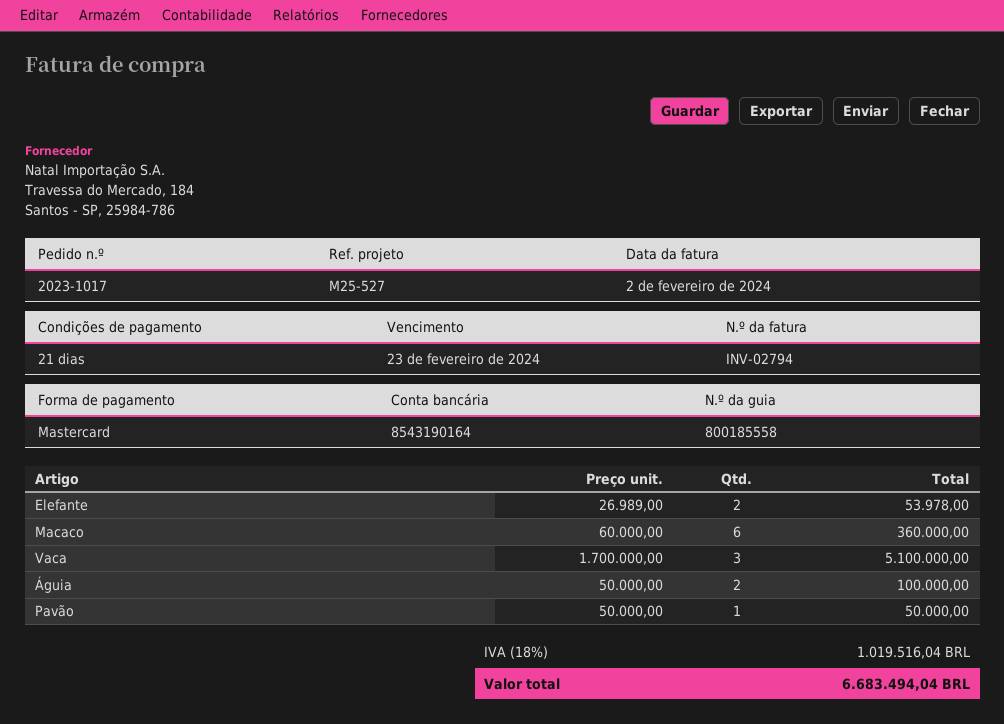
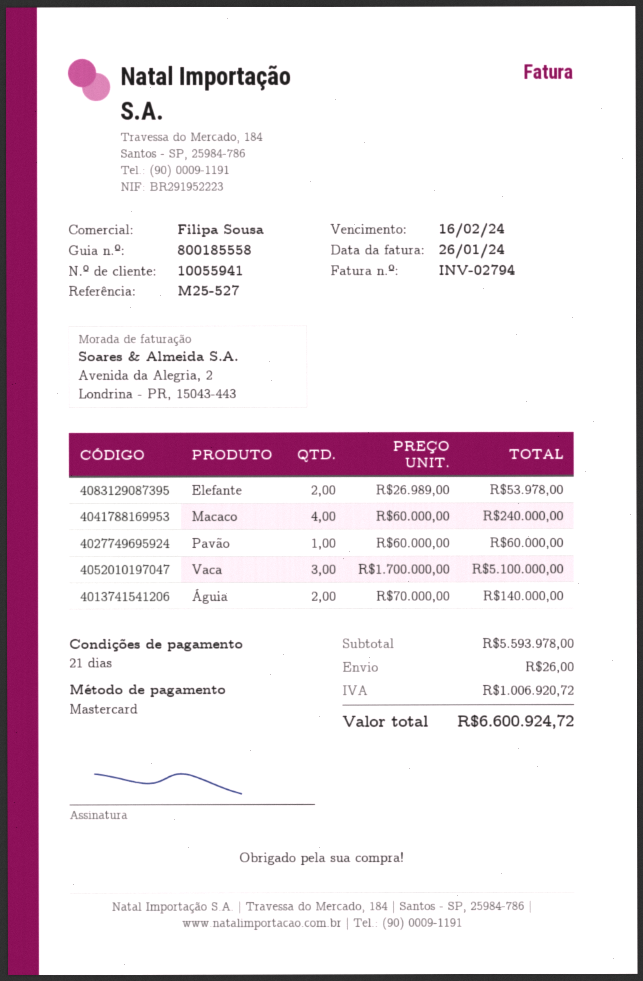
invoice date: 2024-02-02 -> 2024-01-26
due date: 2024-02-23 -> 2024-02-16
Macaco: 6 x 60000.00 = 360000.00 -> 4 x 60000.00 = 240000.00
Águia: 2 x 50000.00 = 100000.00 -> 2 x 70000.00 = 140000.00
Pavão: 1 x 50000.00 = 50000.00 -> 1 x 60000.00 = 60000.00
shipping: none -> 26.00
tax: 1019516.04 -> 1006920.72
total: 6683494.04 -> 6600924.72

